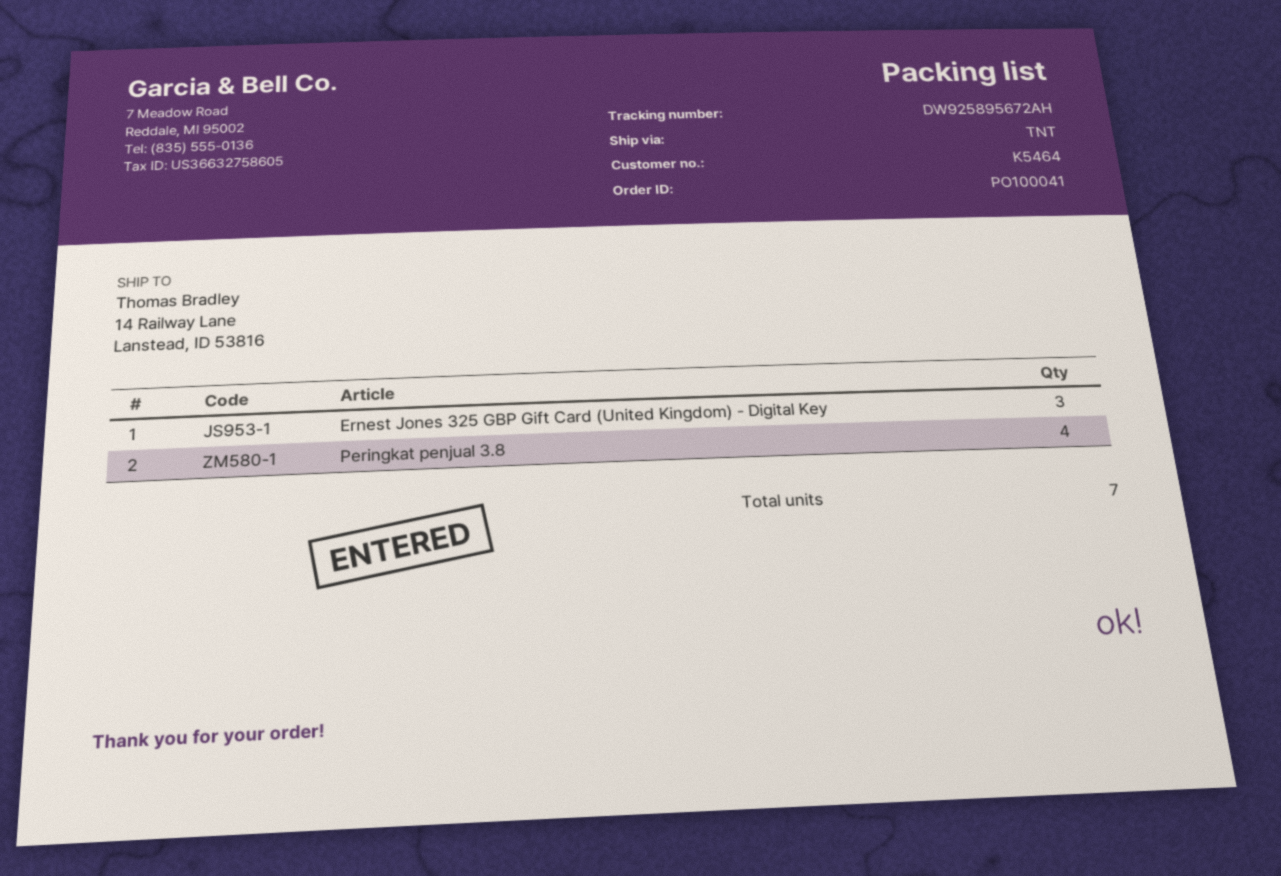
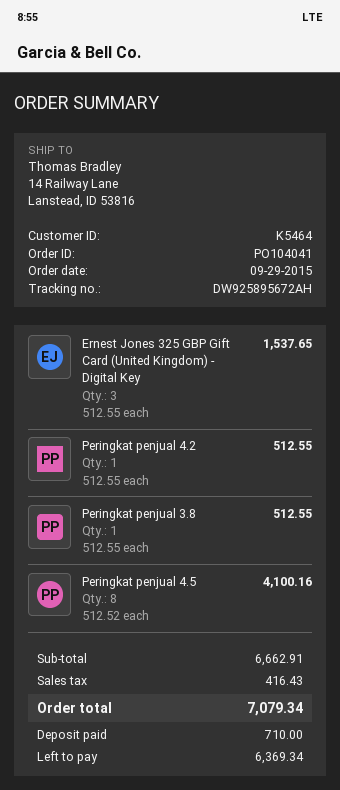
order number: PO100041 -> PO104041
Peringkat penjual 3.8: 4 -> 1
Peringkat penjual 4.2: none -> 1
Peringkat penjual 4.5: none -> 8

